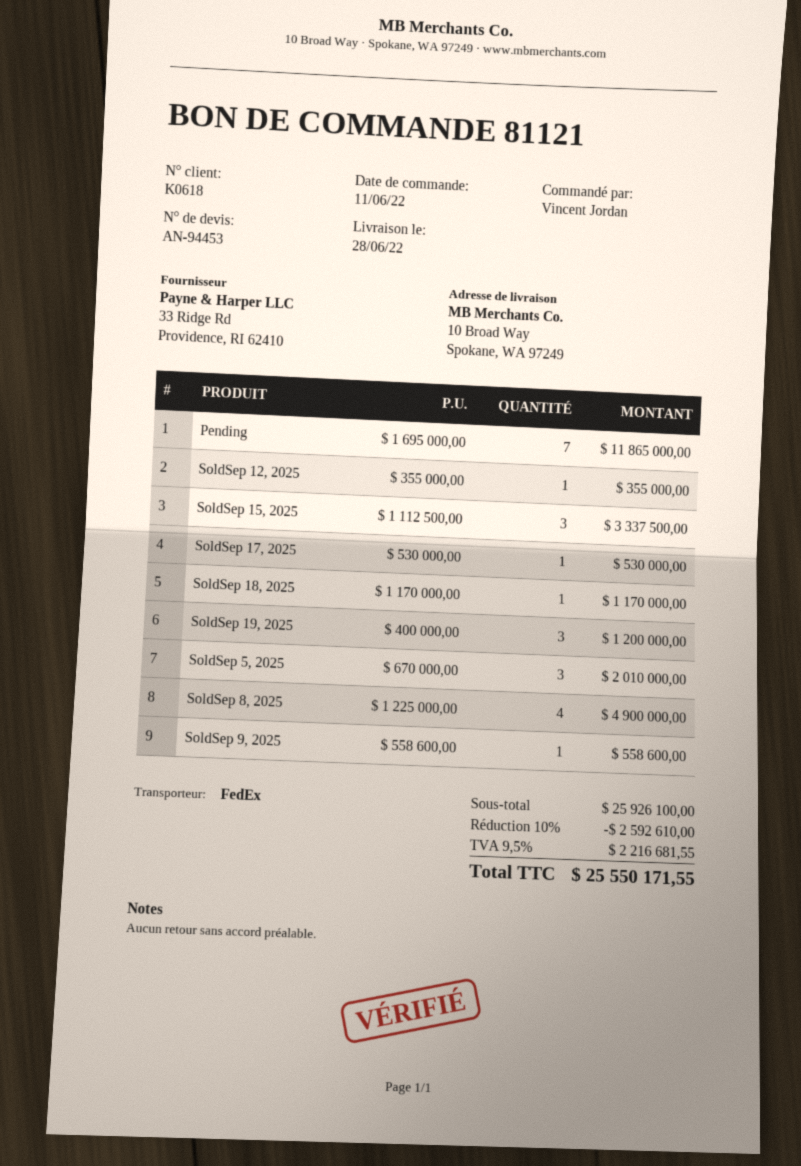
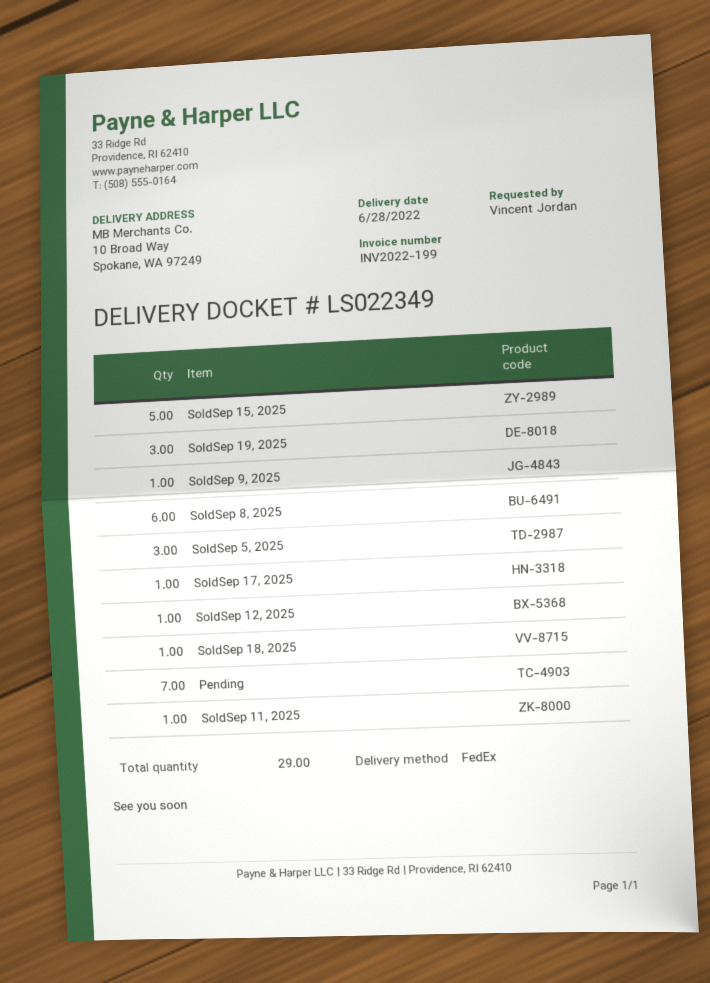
SoldSep 15, 2025: 3 -> 5
SoldSep 8, 2025: 4 -> 6
SoldSep 11, 2025: none -> 1

